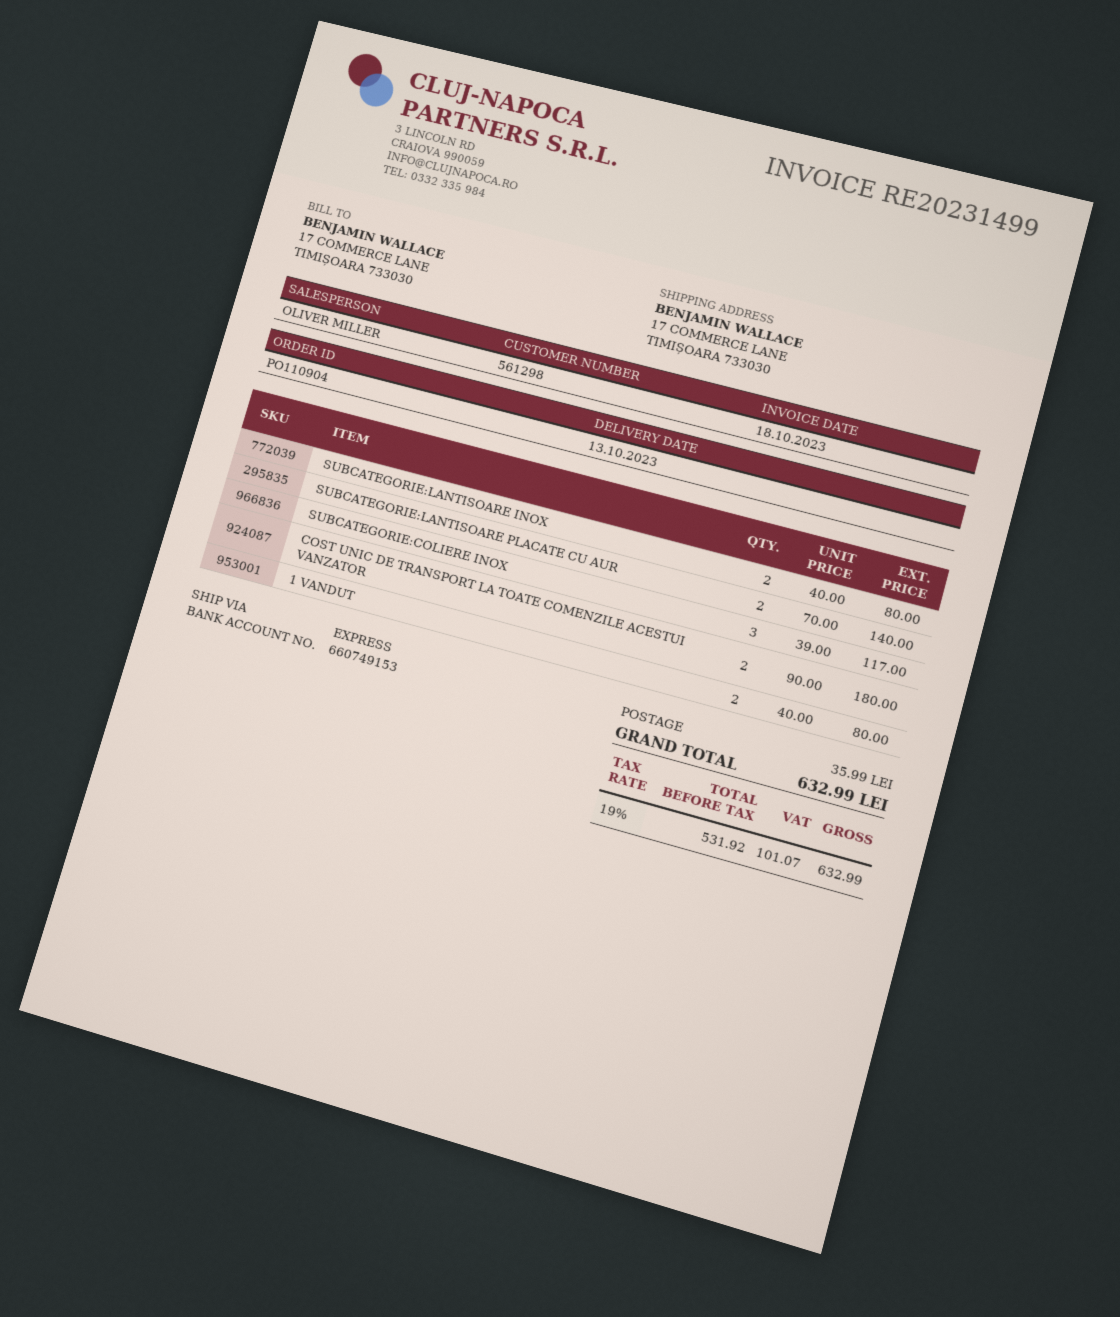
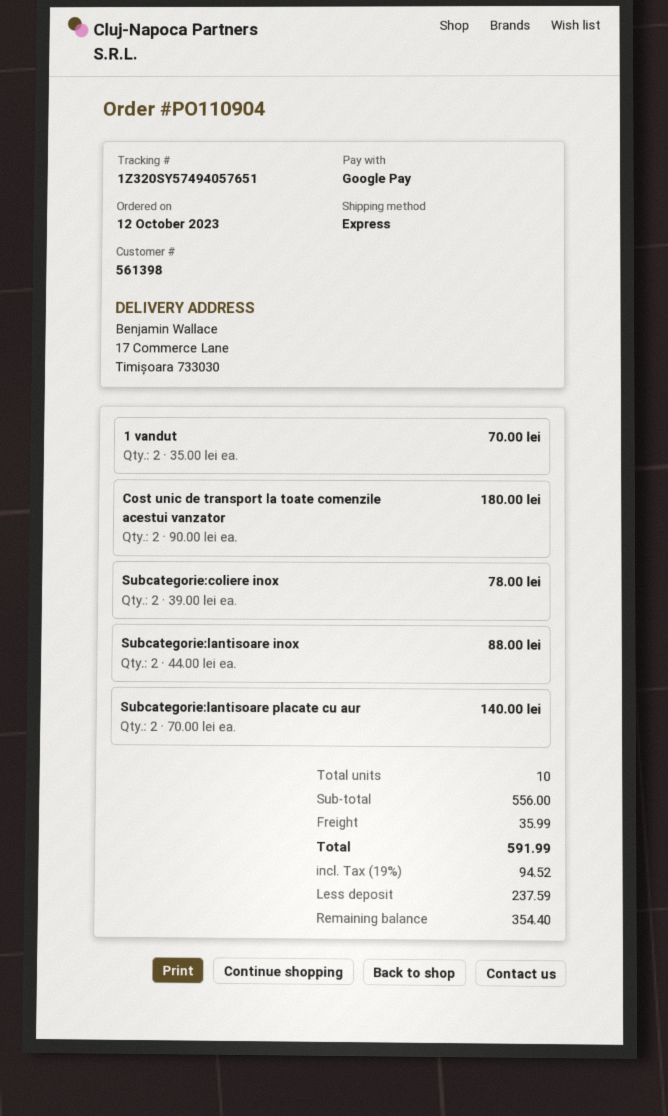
customer number: 561298 -> 561398
SUBCATEGORIE:LANTISOARE INOX: 2 x 40.00 = 80.00 -> 2 x 44.00 = 88.00
SUBCATEGORIE:COLIERE INOX: 3 x 39.00 = 117.00 -> 2 x 39.00 = 78.00
1 VANDUT: 2 x 40.00 = 80.00 -> 2 x 35.00 = 70.00
tax: 19% = 101.07 -> 19% = 94.52
total: 632.99 -> 591.99

